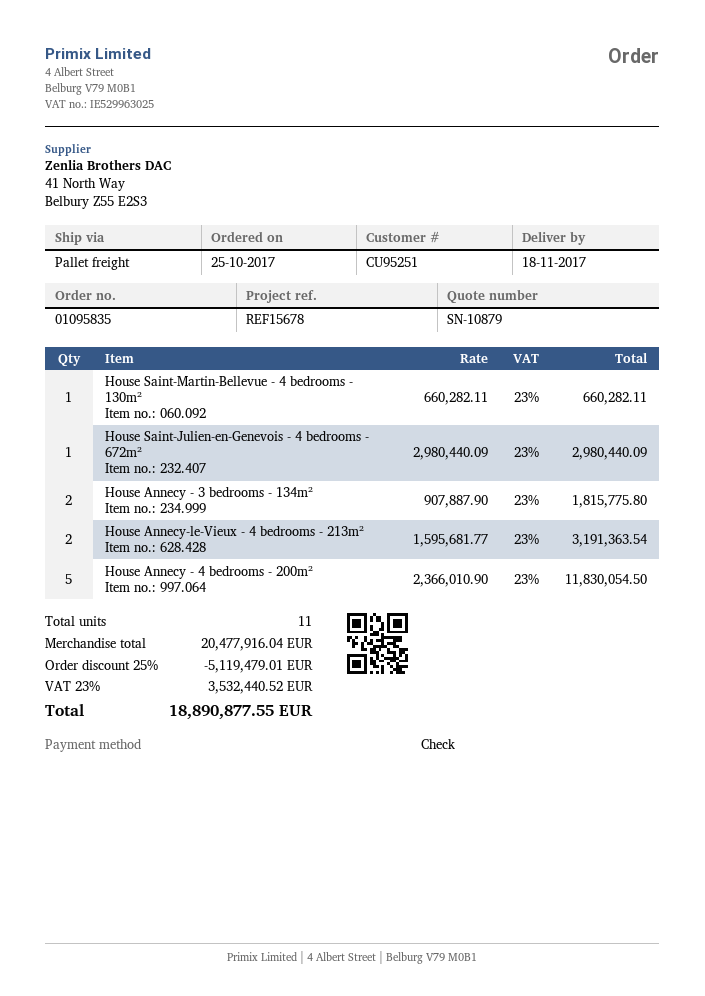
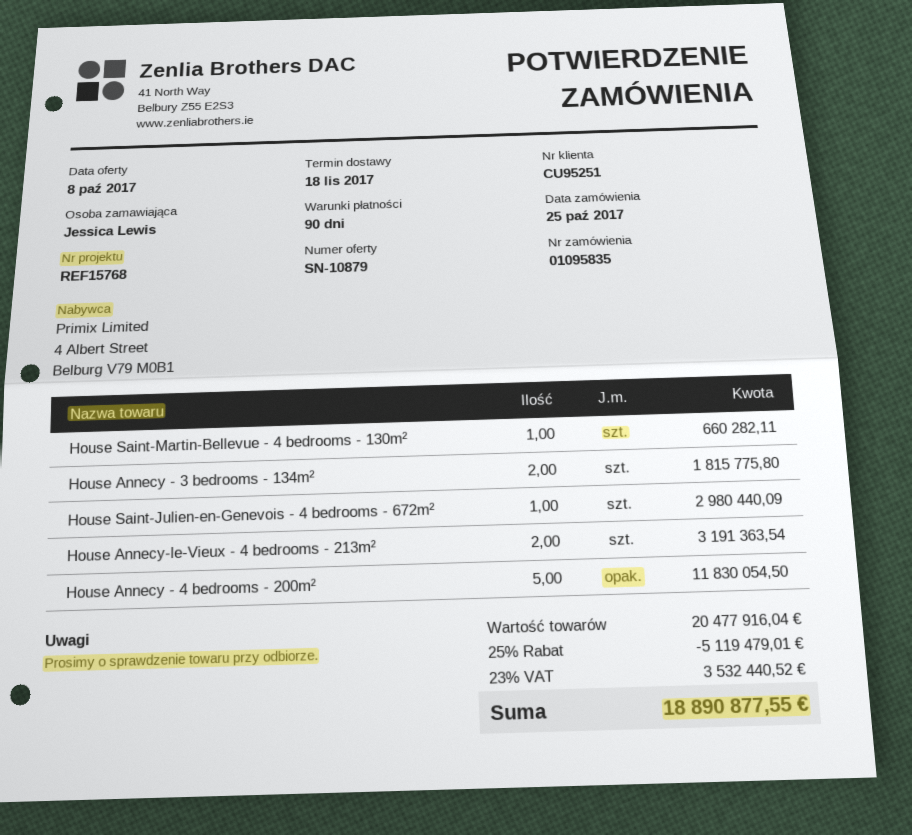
reference: REF15678 -> REF15768

